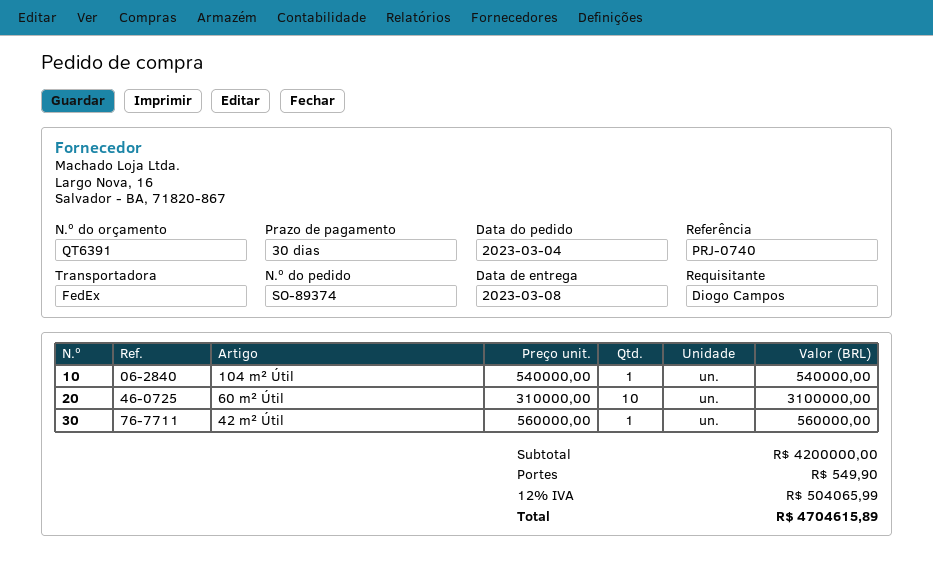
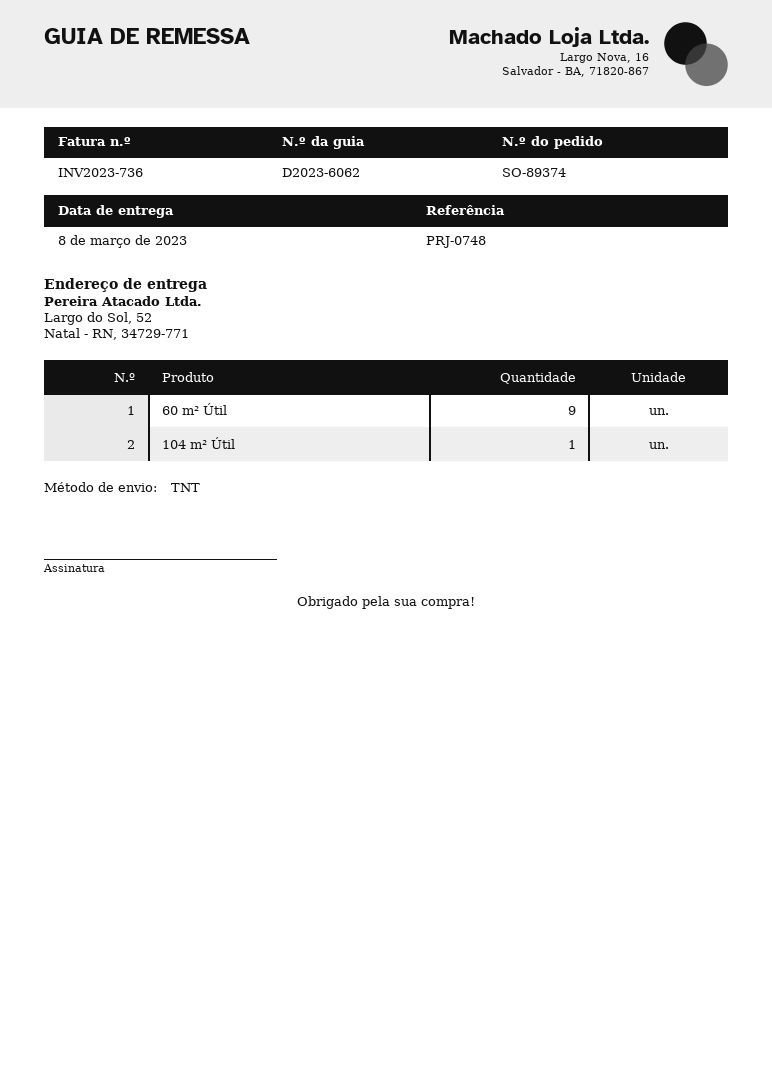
reference: PRJ-0740 -> PRJ-0748
shipping method: FedEx -> TNT
60 m² Útil: 10 -> 9
42 m² Útil: 1 -> none

